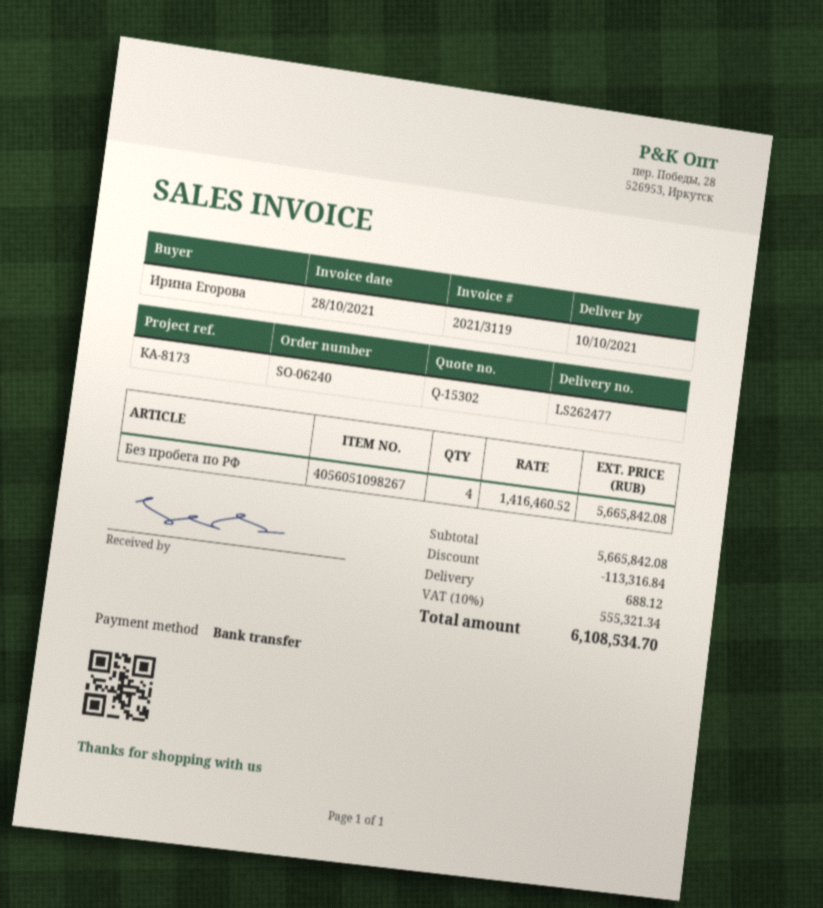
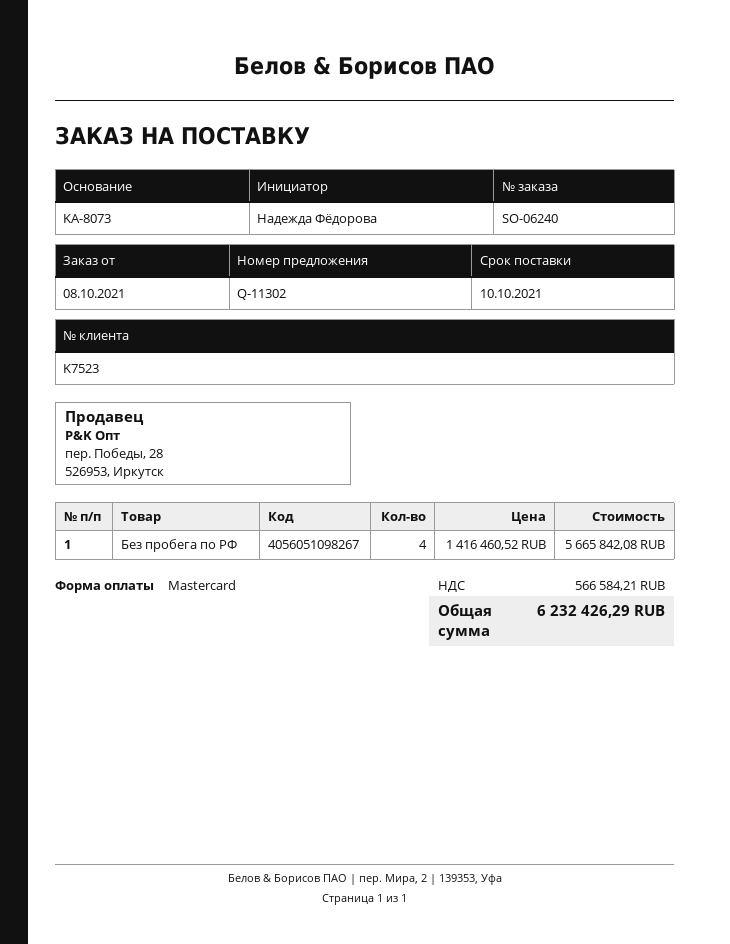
quote number: Q-15302 -> Q-11302
reference: KA-8173 -> KA-8073
ordered by: Ирина Егорова -> Надежда Фёдорова
payment method: bank transfer -> Mastercard
discount: 113316.84 -> none
shipping: 688.12 -> none
tax: 555321.34 -> 566584.21
total: 6108534.70 -> 6232426.29

